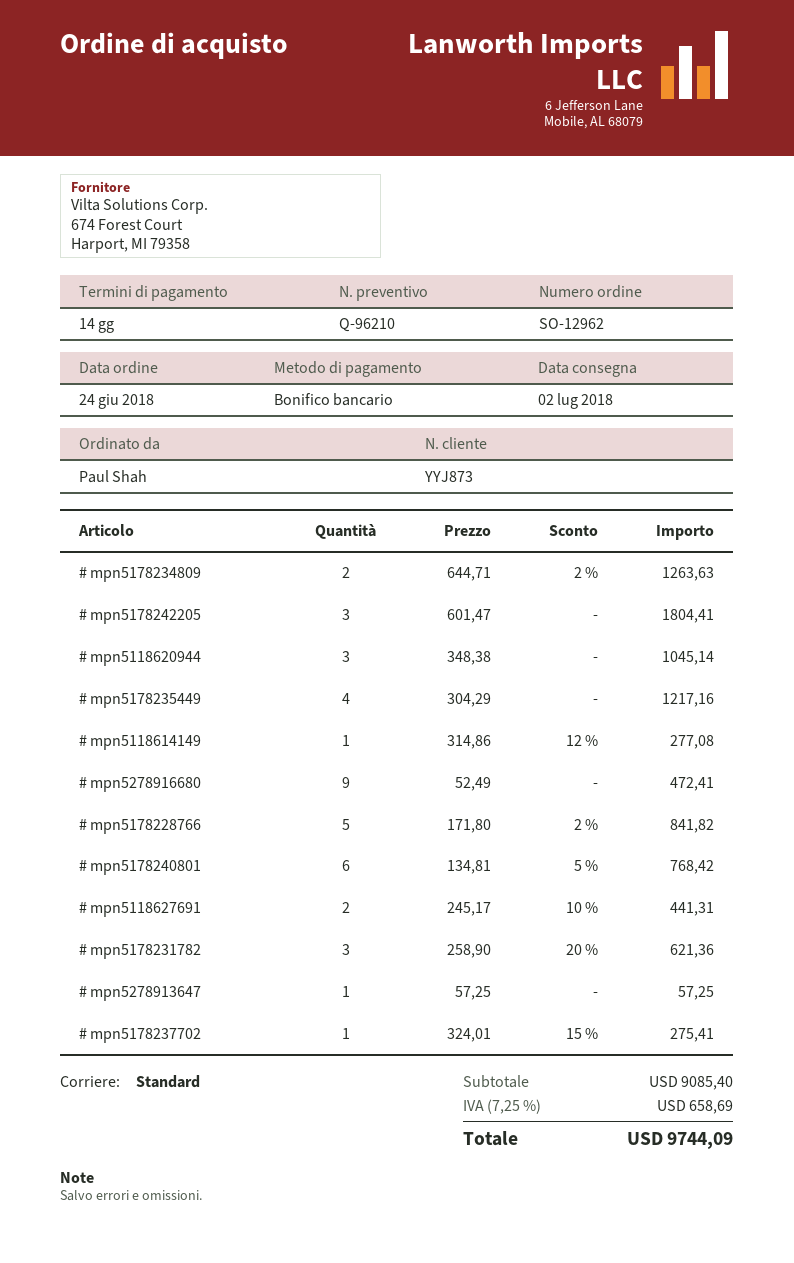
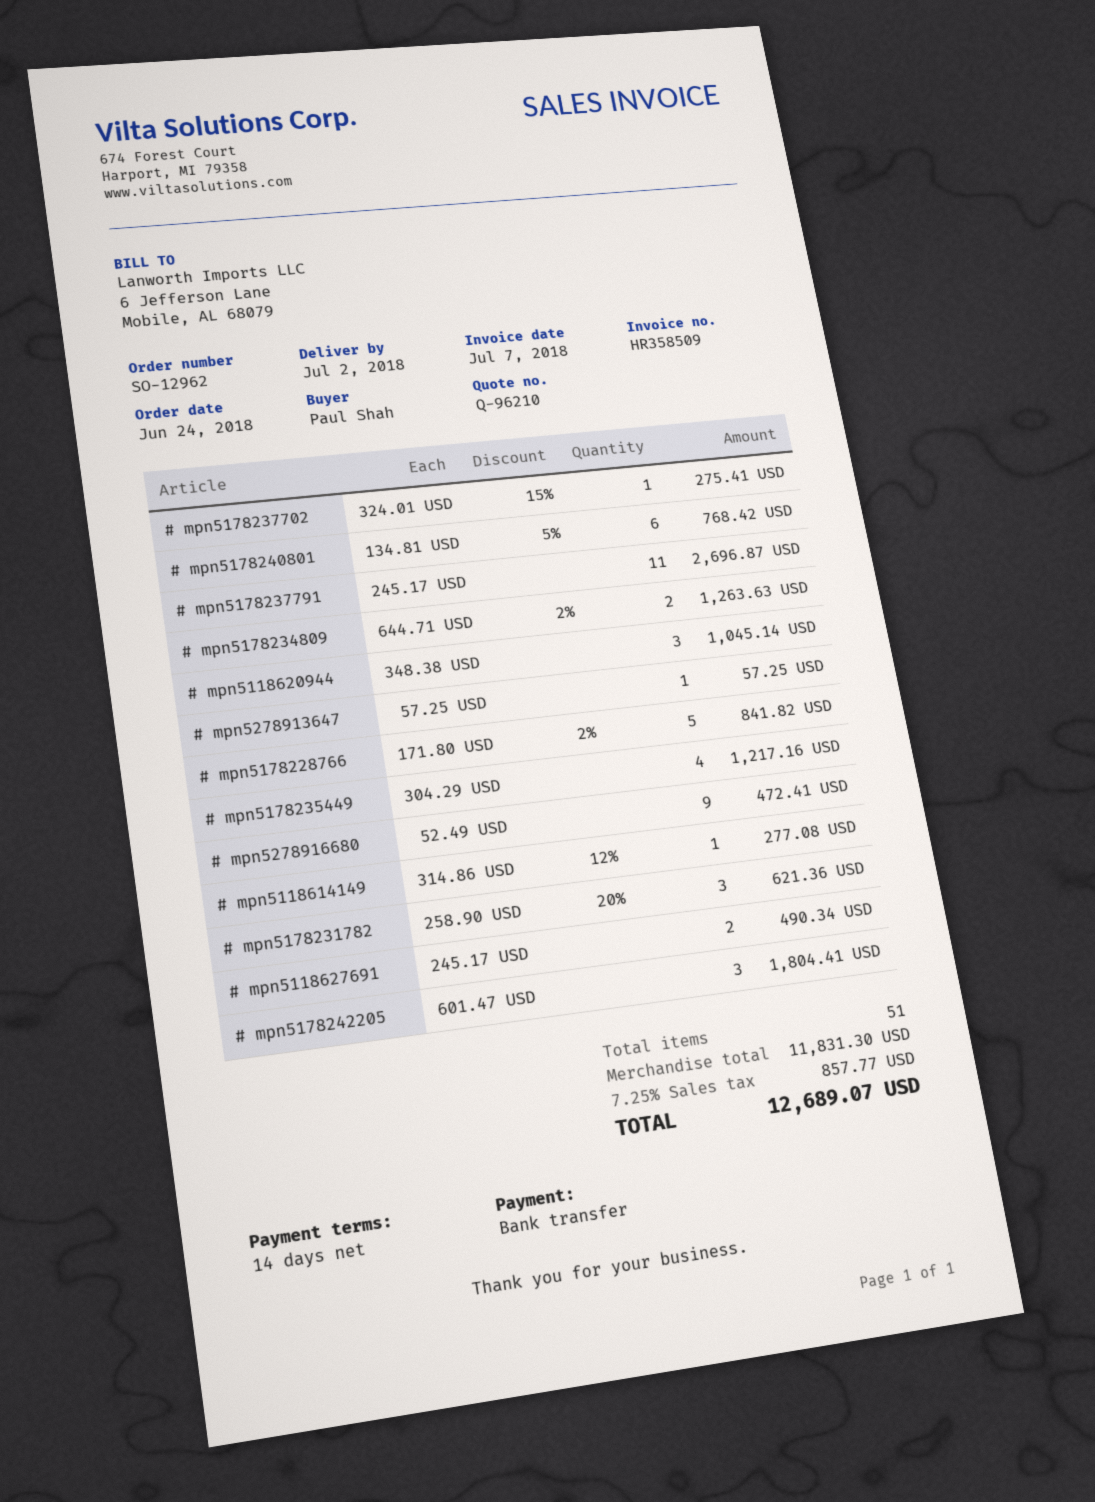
# mpn5118627691: 2 x 245.17 - 10% = 441.31 -> 2 x 245.17 = 490.34
# mpn5178237791: none -> 11 x 245.17 = 2696.87
subtotal: 9085.40 -> 11831.30
tax: 7.25% = 658.69 -> 7.25% = 857.77
total: 9744.09 -> 12689.07

